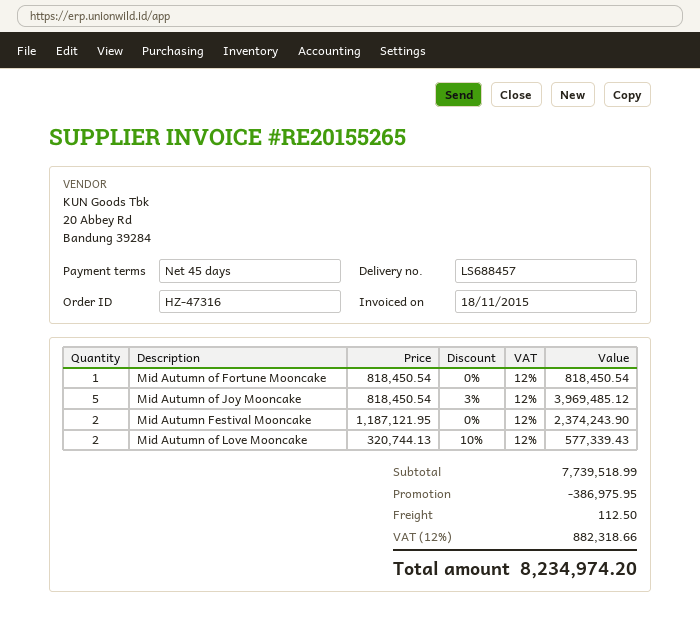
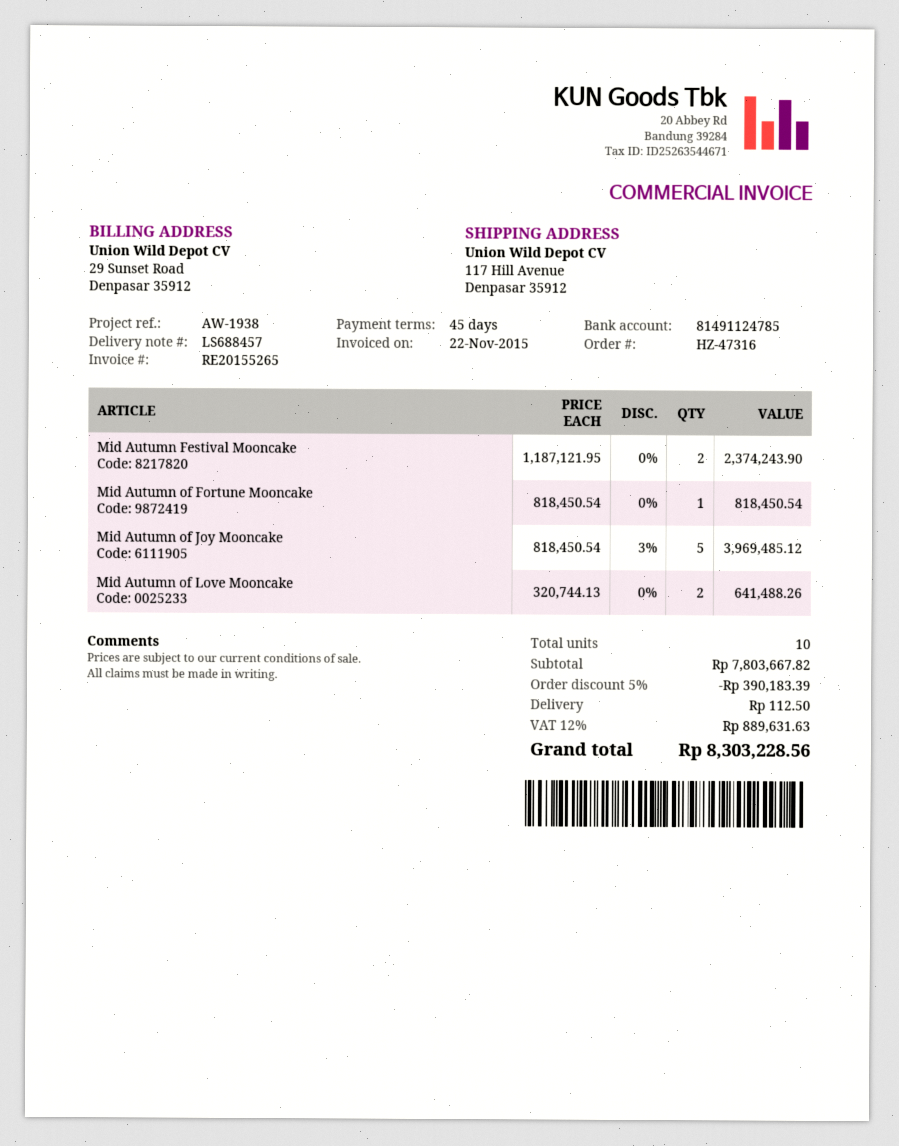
invoice date: 2015-11-18 -> 2015-11-22
Mid Autumn of Love Mooncake: 2 x 320744.13 - 10% = 577339.43 -> 2 x 320744.13 = 641488.26
subtotal: 7739518.99 -> 7803667.82
discount: 386975.95 -> 390183.39
tax: 12% = 882318.66 -> 12% = 889631.63
total: 8234974.20 -> 8303228.56

